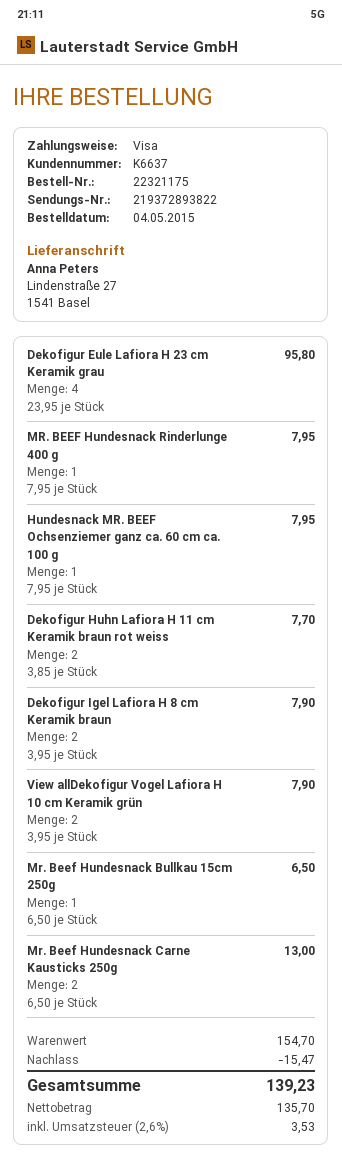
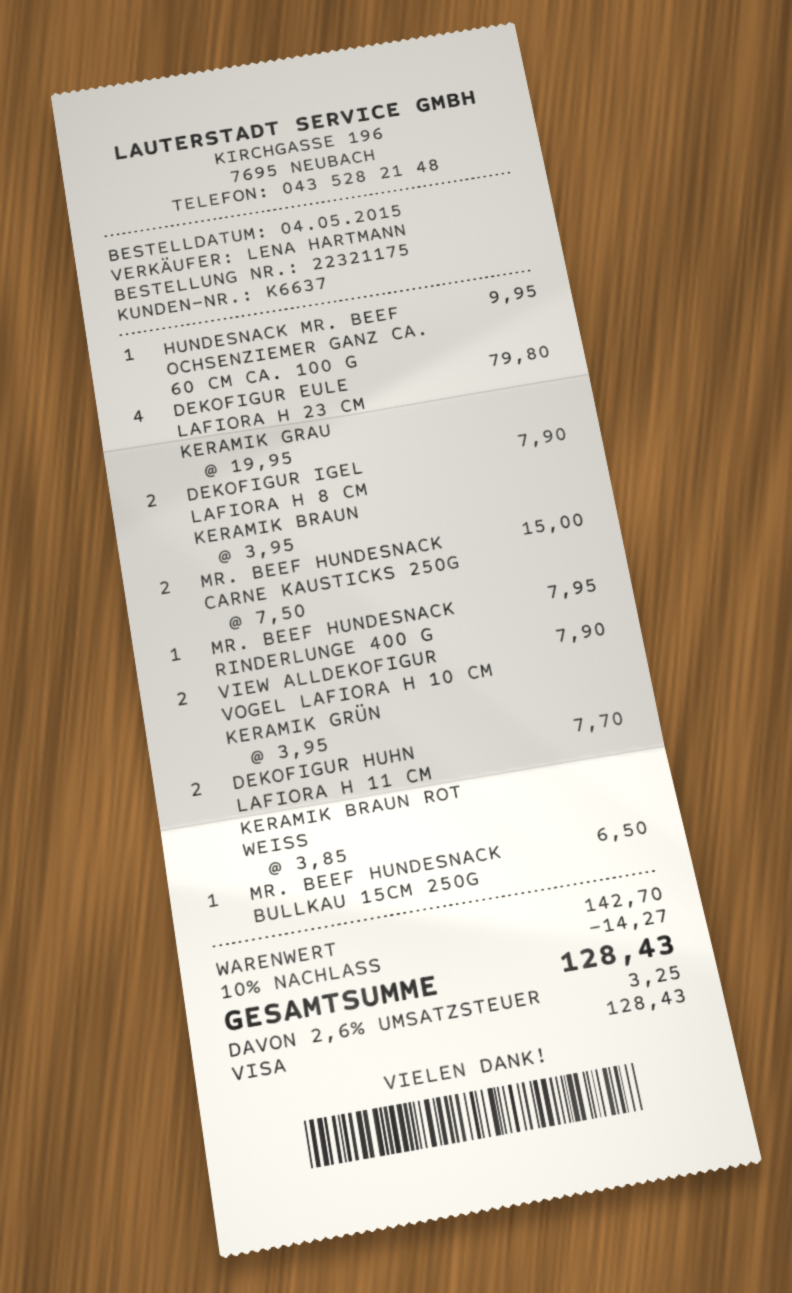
Dekofigur Eule Lafiora H 23 cm Keramik grau: 4 x 23.95 = 95.80 -> 4 x 19.95 = 79.80
Hundesnack MR. BEEF Ochsenziemer ganz ca. 60 cm ca. 100 g: 1 x 7.95 = 7.95 -> 1 x 9.95 = 9.95
Mr. Beef Hundesnack Carne Kausticks 250g: 2 x 6.50 = 13.00 -> 2 x 7.50 = 15.00
subtotal: 154.70 -> 142.70
discount: 15.47 -> 14.27
tax: 2.6% = 3.53 -> 2.6% = 3.25
total: 139.23 -> 128.43

